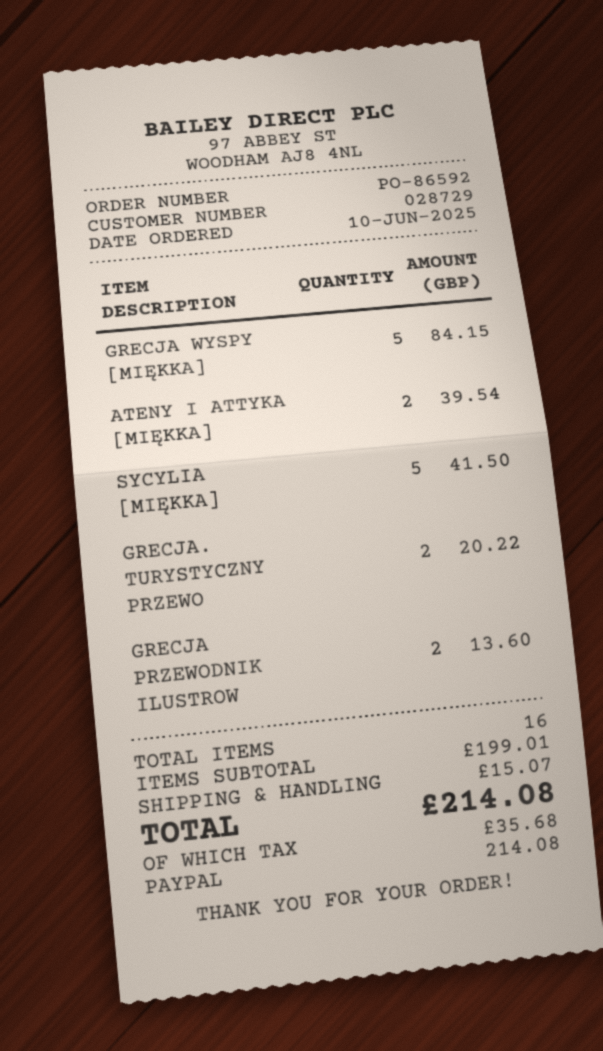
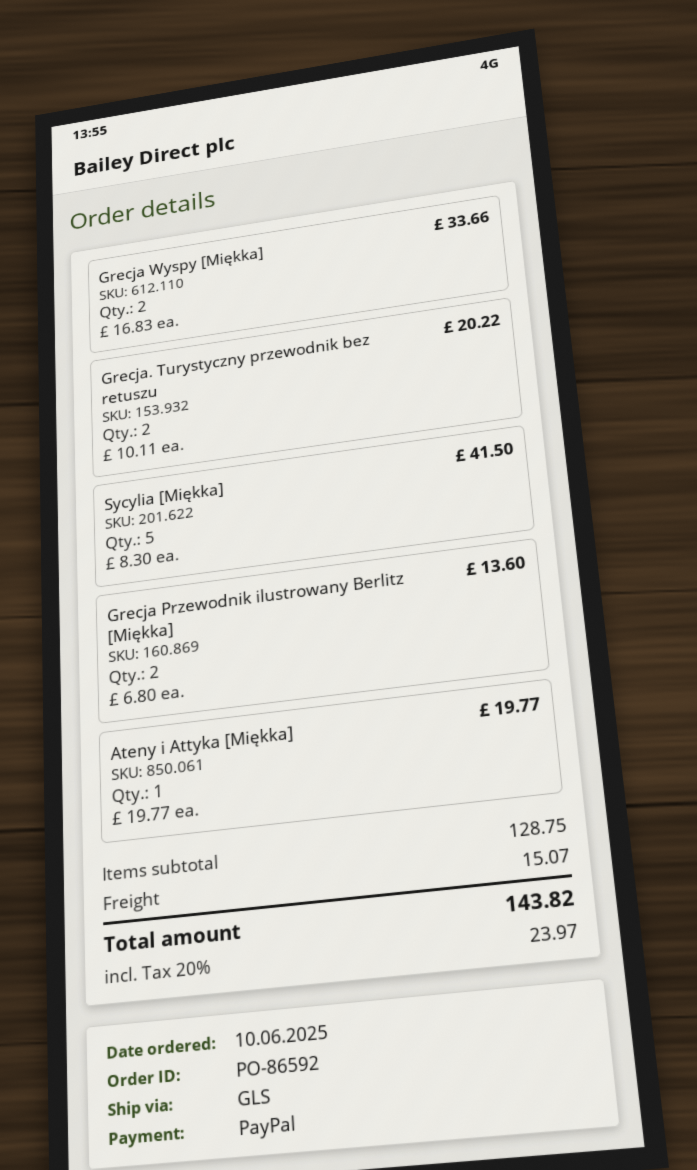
GRECJA WYSPY [MIĘKKA]: 5 for 84.15 -> 2 for 33.66
ATENY I ATTYKA [MIĘKKA]: 2 for 39.54 -> 1 for 19.77
subtotal: 199.01 -> 128.75
tax: 35.68 -> 23.97
total: 214.08 -> 143.82

